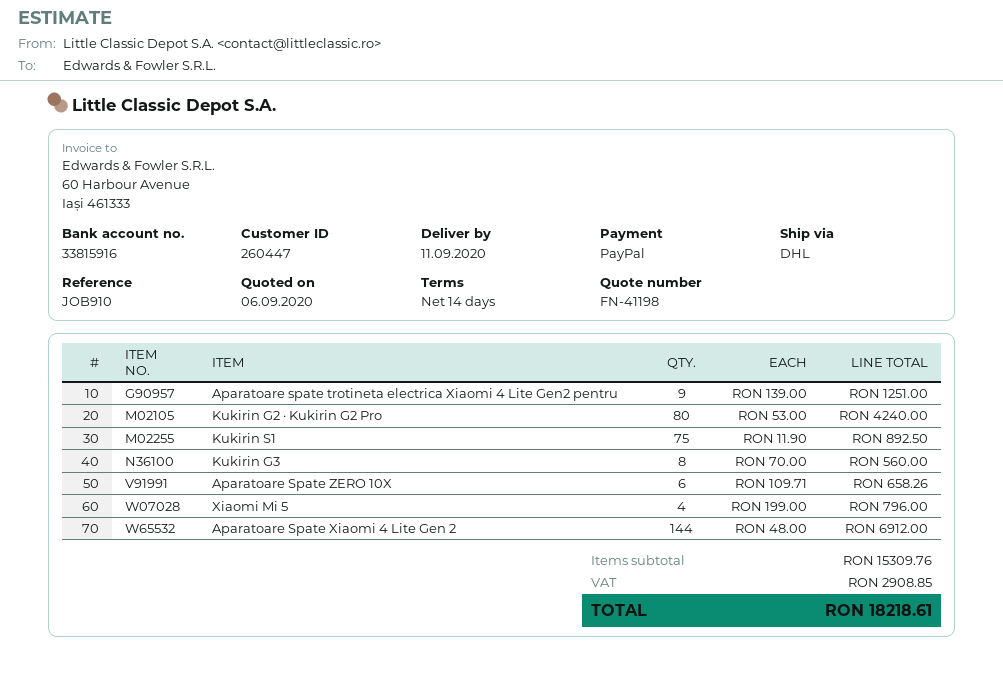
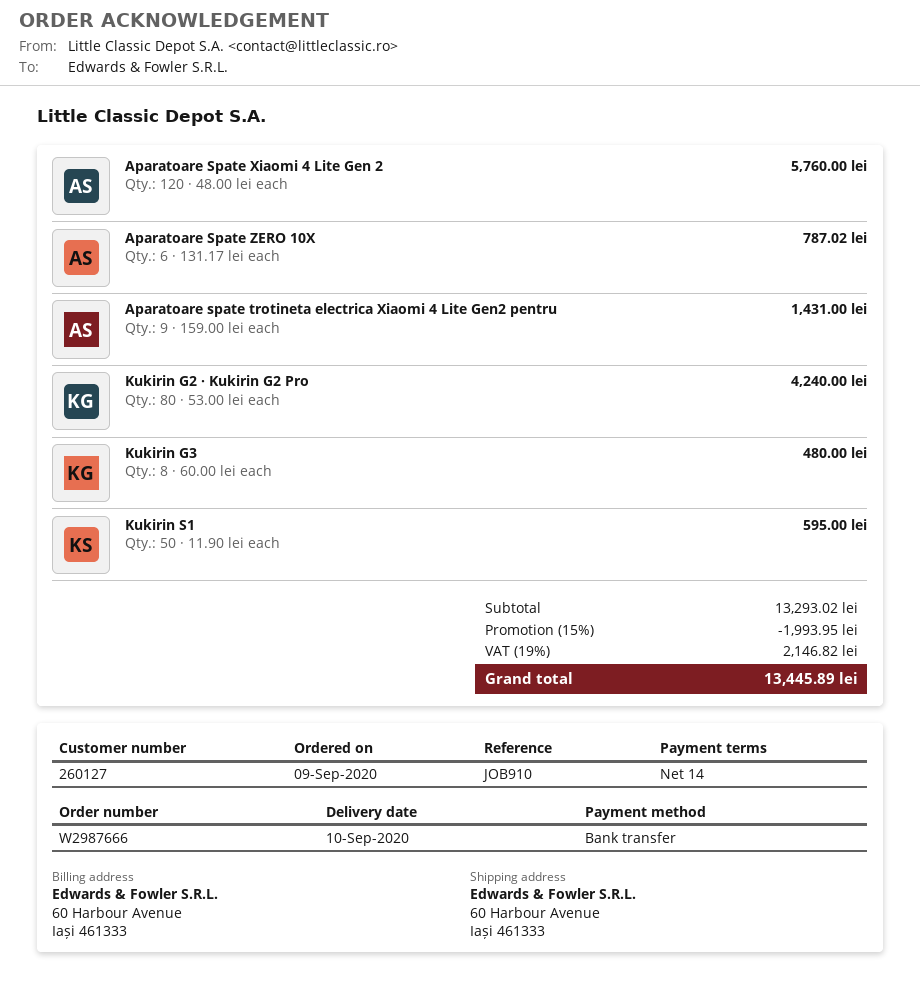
delivery date: 2020-09-11 -> 2020-09-10
customer number: 260447 -> 260127
payment method: PayPal -> bank transfer
Aparatoare spate trotineta electrica Xiaomi 4 Lite Gen2 pentru: 9 x 139.00 = 1251.00 -> 9 x 159.00 = 1431.00
Kukirin S1: 75 x 11.90 = 892.50 -> 50 x 11.90 = 595.00
Kukirin G3: 8 x 70.00 = 560.00 -> 8 x 60.00 = 480.00
Aparatoare Spate ZERO 10X: 6 x 109.71 = 658.26 -> 6 x 131.17 = 787.02
Xiaomi Mi 5: 4 x 199.00 = 796.00 -> none
Aparatoare Spate Xiaomi 4 Lite Gen 2: 144 x 48.00 = 6912.00 -> 120 x 48.00 = 5760.00
subtotal: 15309.76 -> 13293.02
discount: none -> 15% = 1993.95
tax: 2908.85 -> 2146.82
total: 18218.61 -> 13445.89

